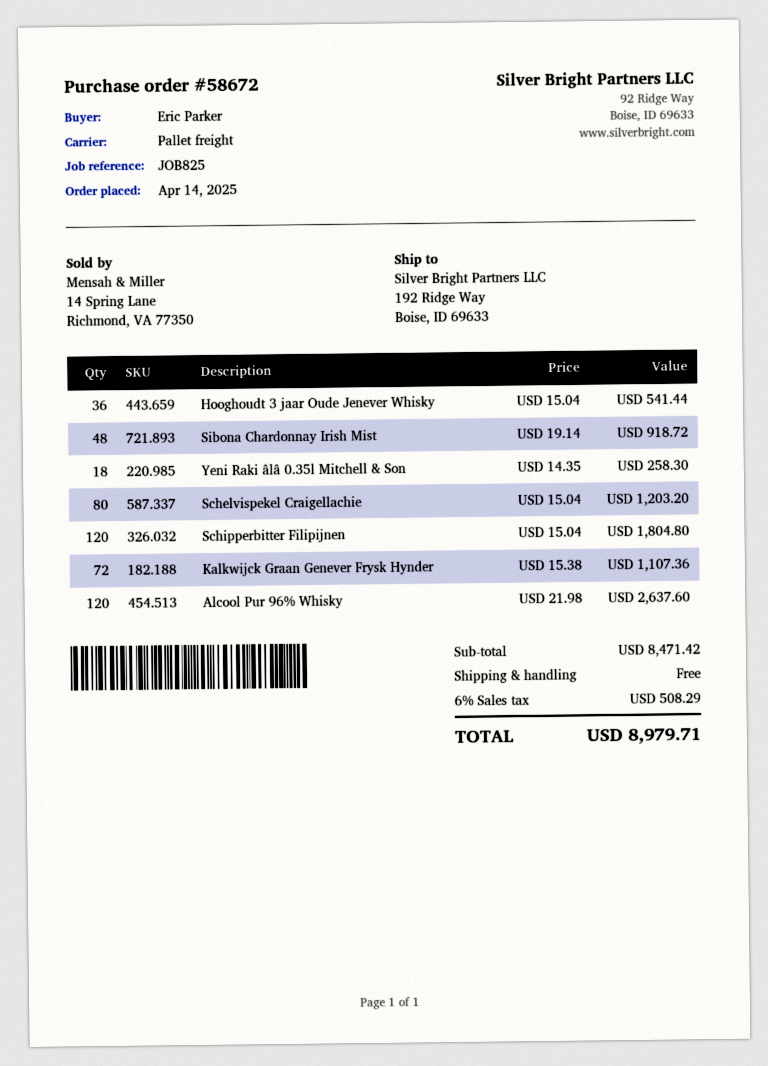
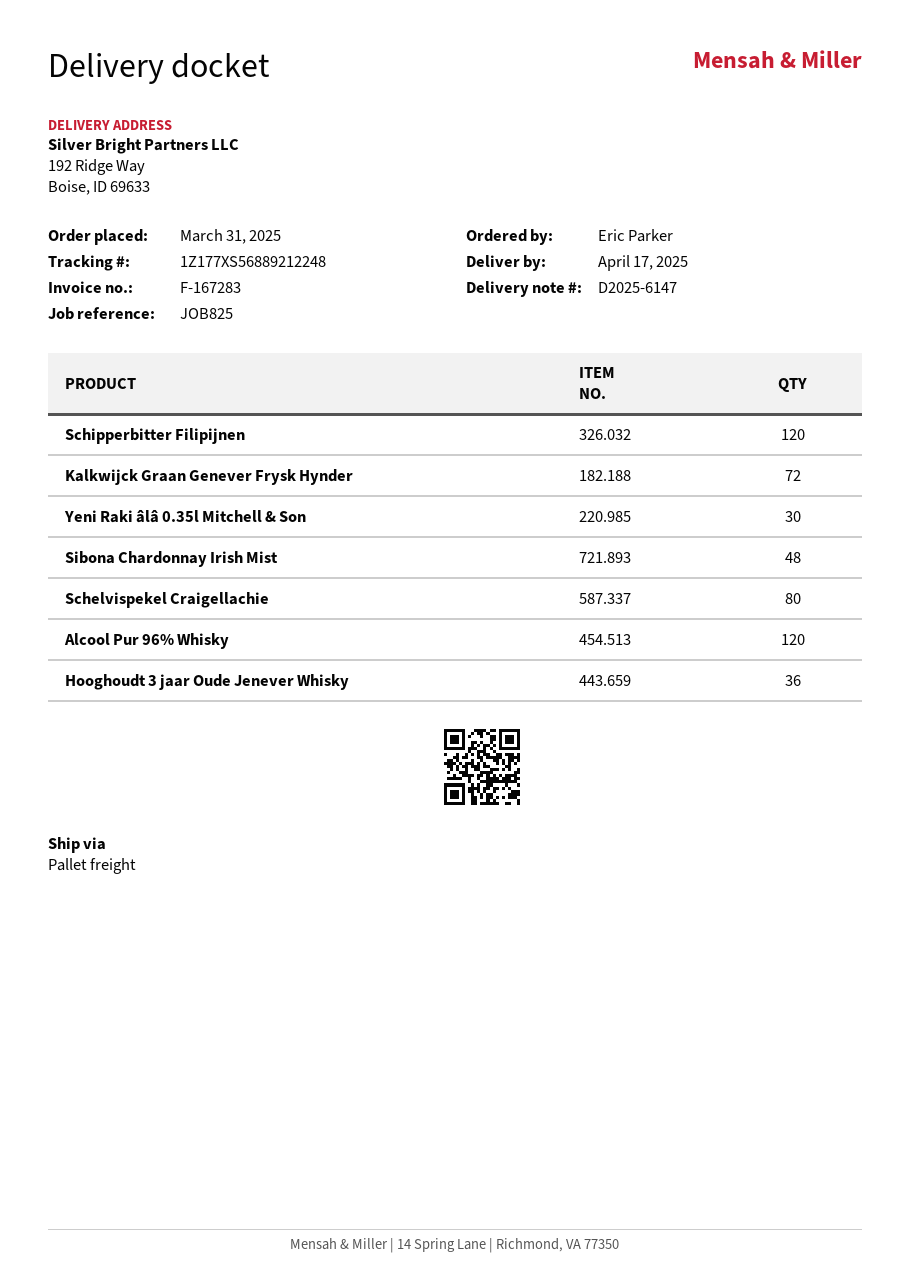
order date: 2025-04-14 -> 2025-03-31
Yeni Raki âlâ 0.35l Mitchell & Son: 18 -> 30

